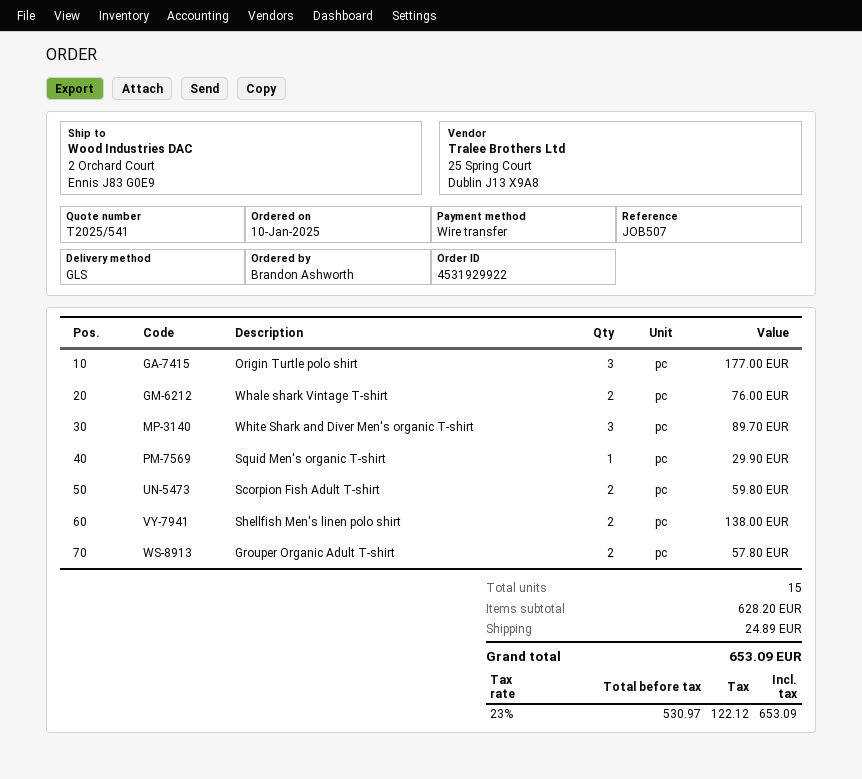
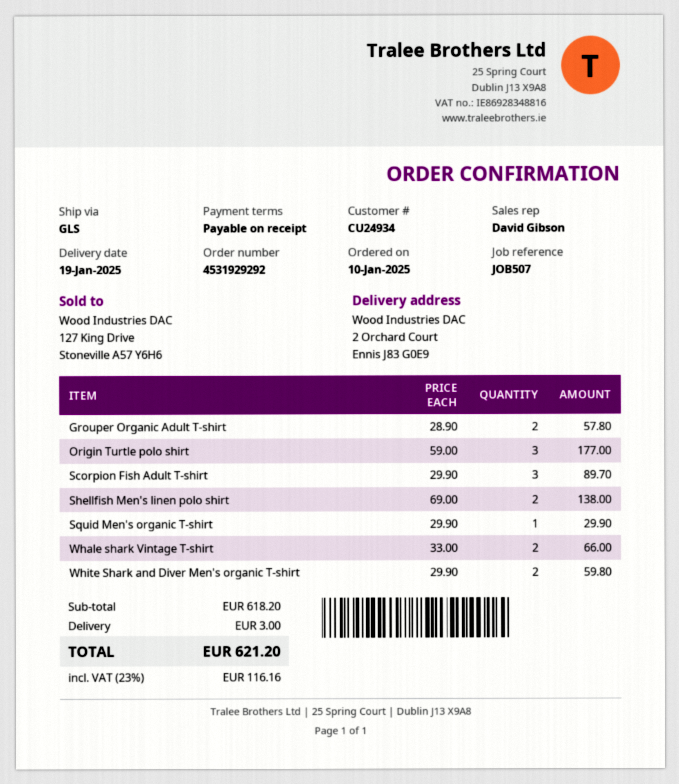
order number: 4531929922 -> 4531929292
Whale shark Vintage T-shirt: 2 for 76.00 -> 2 for 66.00
White Shark and Diver Men's organic T-shirt: 3 for 89.70 -> 2 for 59.80
Scorpion Fish Adult T-shirt: 2 for 59.80 -> 3 for 89.70
subtotal: 628.20 -> 618.20
shipping: 24.89 -> 3.00
tax: 23% = 122.12 -> 23% = 116.16
total: 653.09 -> 621.20

